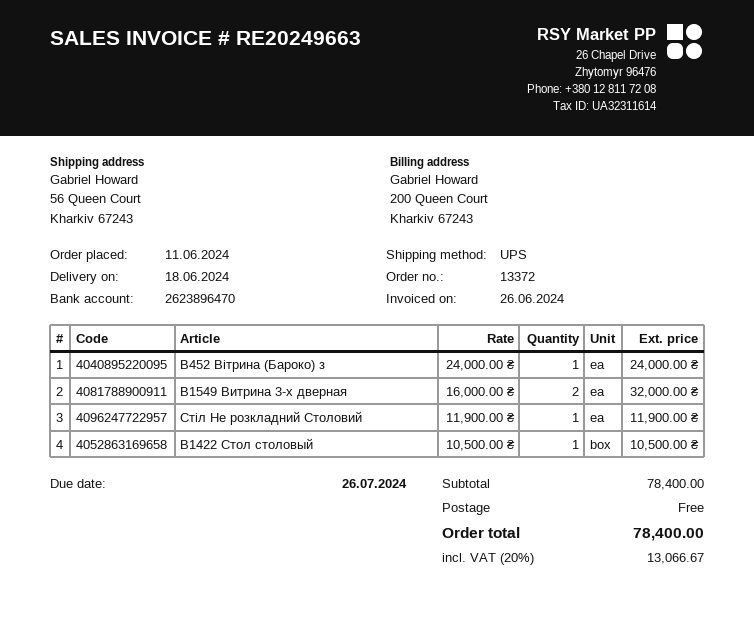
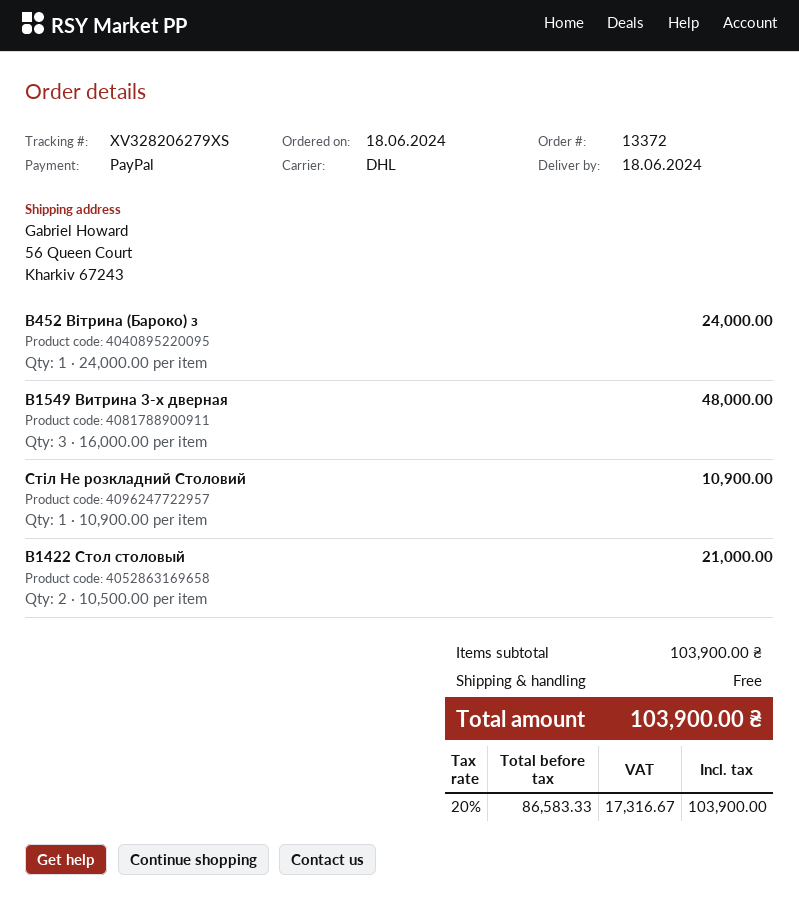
order date: 2024-06-11 -> 2024-06-18
shipping method: UPS -> DHL
В1549 Витрина 3-х дверная: 2 x 16000.00 = 32000.00 -> 3 x 16000.00 = 48000.00
Стіл Не розкладний Столовий: 1 x 11900.00 = 11900.00 -> 1 x 10900.00 = 10900.00
В1422 Стол столовый: 1 x 10500.00 = 10500.00 -> 2 x 10500.00 = 21000.00
subtotal: 78400.00 -> 103900.00
tax: 20% = 13066.67 -> 20% = 17316.67
total: 78400.00 -> 103900.00

